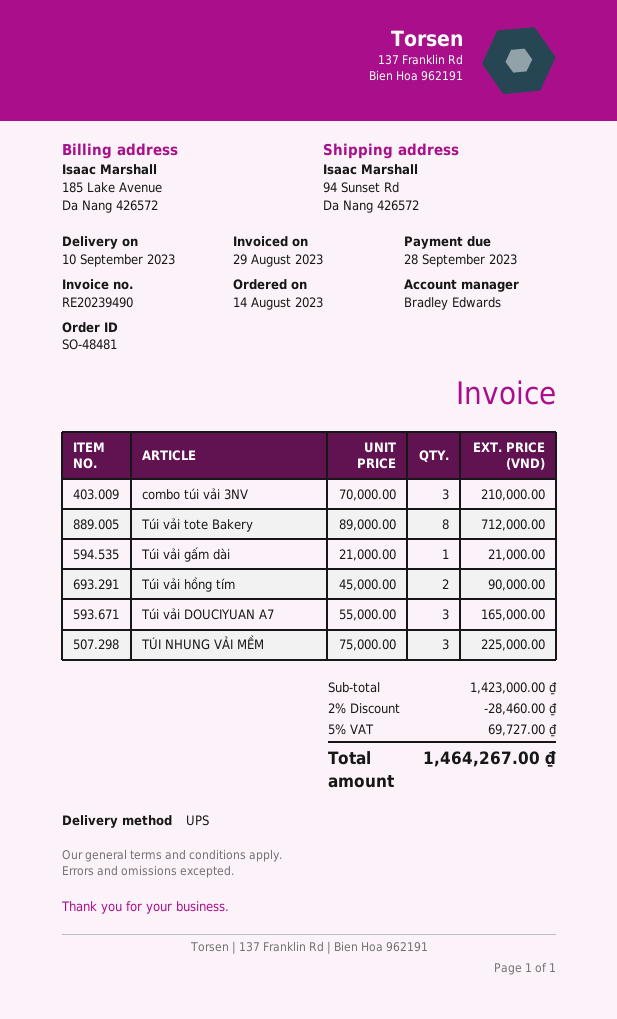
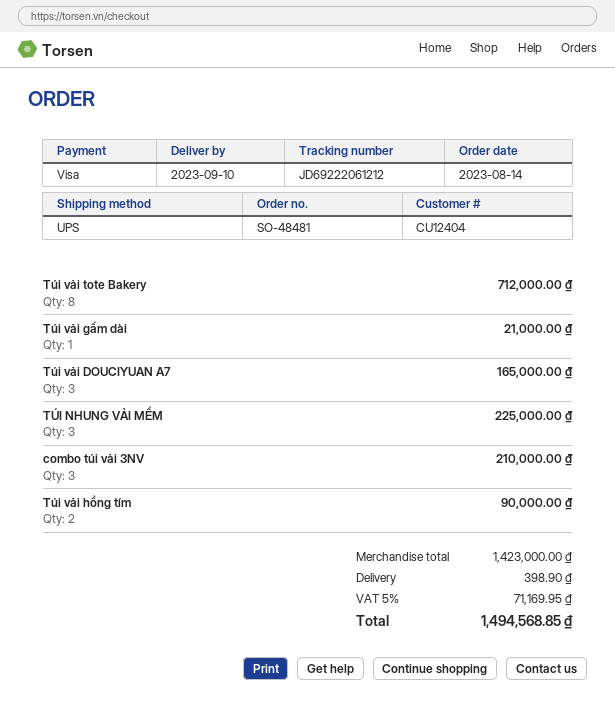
discount: 2% = 28460.00 -> none
shipping: none -> 398.90
tax: 5% = 69727.00 -> 5% = 71169.95
total: 1464267.00 -> 1494568.85

